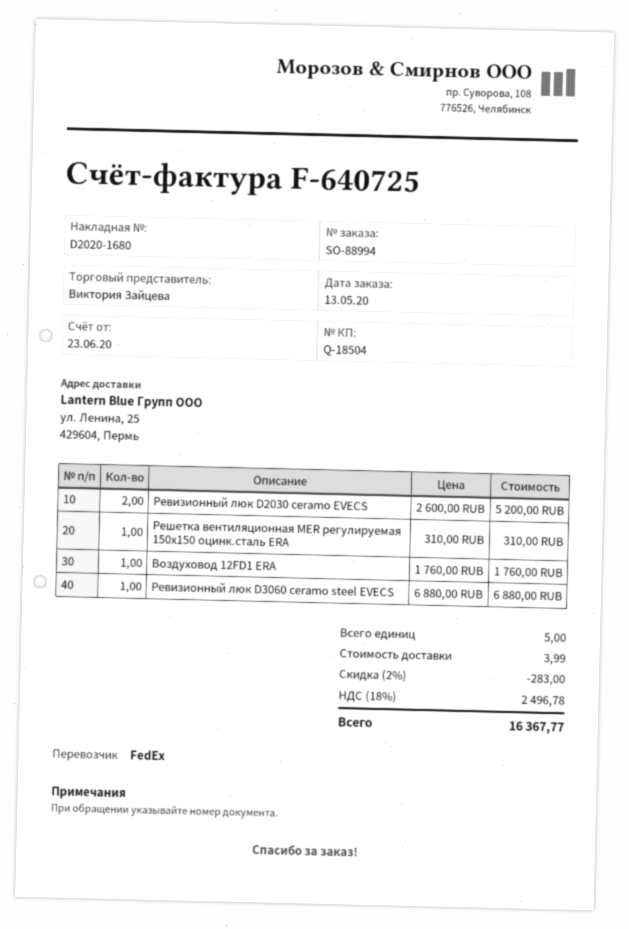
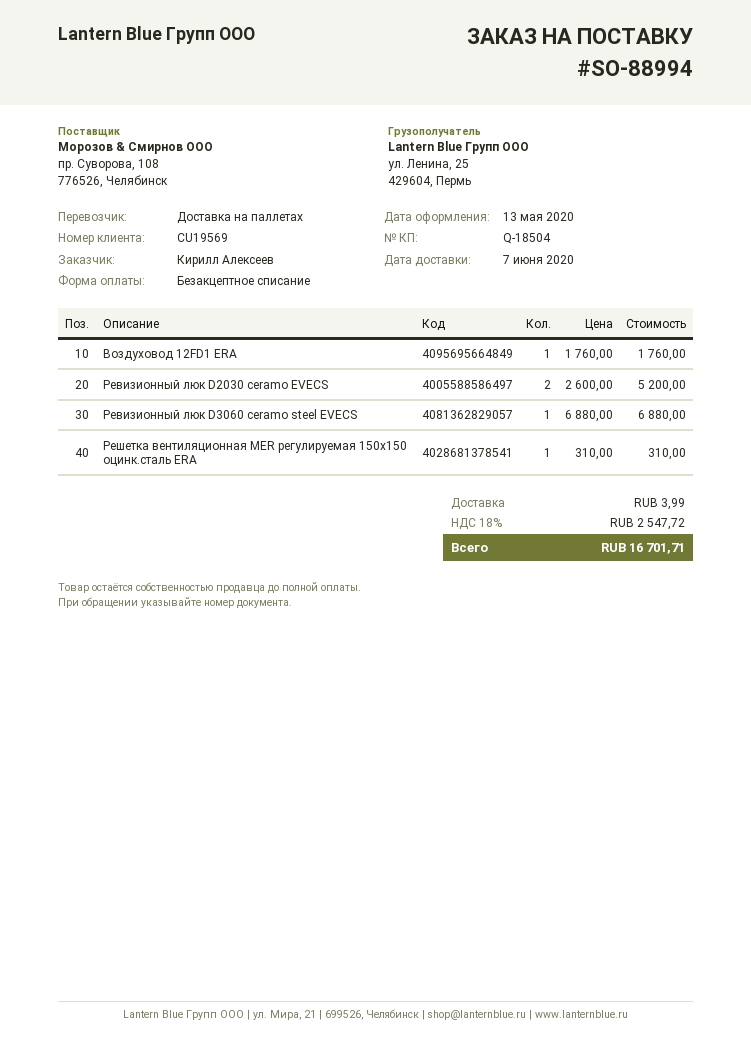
shipping method: FedEx -> pallet freight
discount: 2% = 283.00 -> none
tax: 18% = 2496.78 -> 18% = 2547.72
total: 16367.77 -> 16701.71

